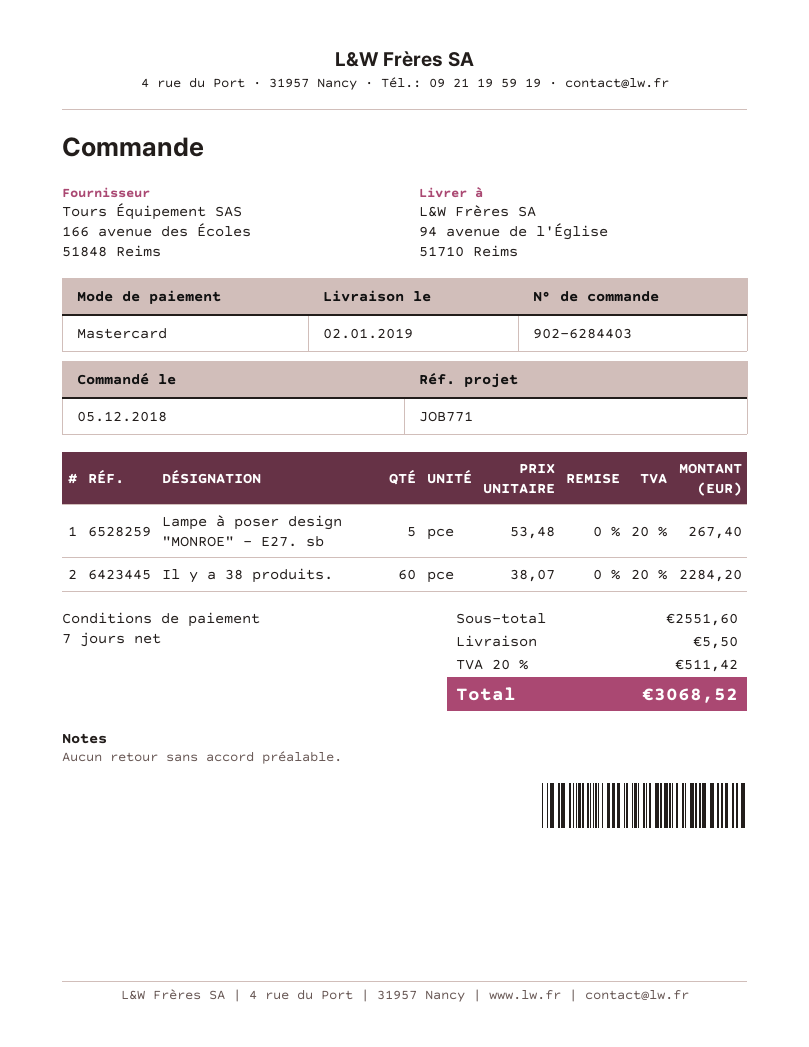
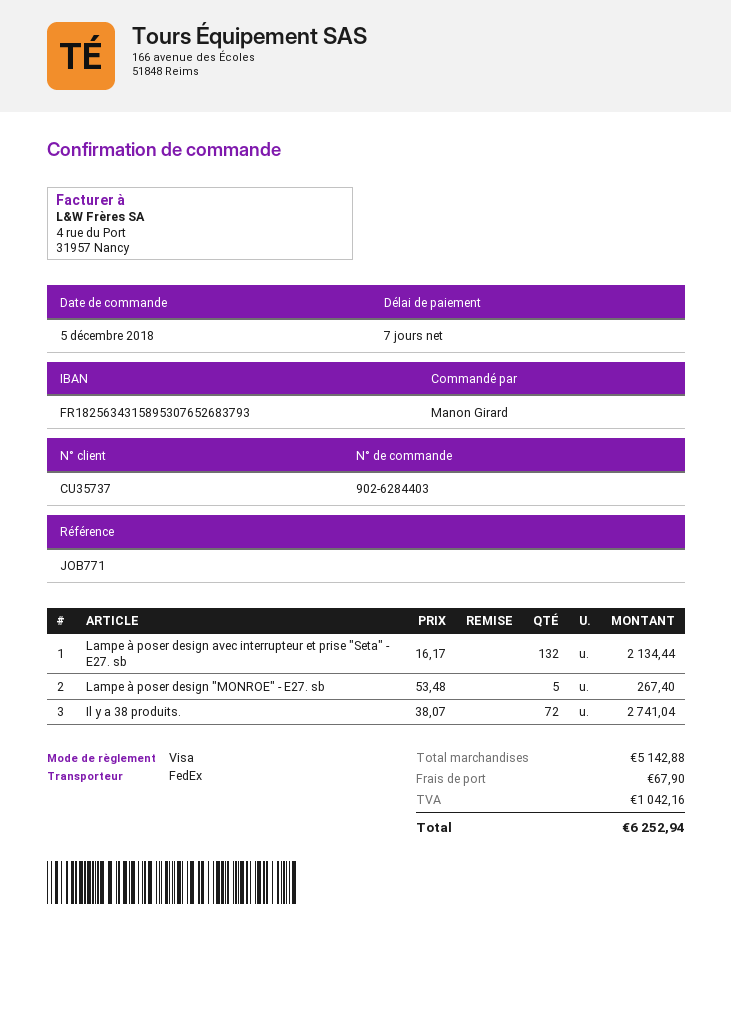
payment method: Mastercard -> Visa
Il y a 38 produits.: 60 x 38.07 = 2284.20 -> 72 x 38.07 = 2741.04
Lampe à poser design avec interrupteur et prise "Seta" - E27. sb: none -> 132 x 16.17 = 2134.44
subtotal: 2551.60 -> 5142.88
shipping: 5.50 -> 67.90
tax: 511.42 -> 1042.16
total: 3068.52 -> 6252.94

